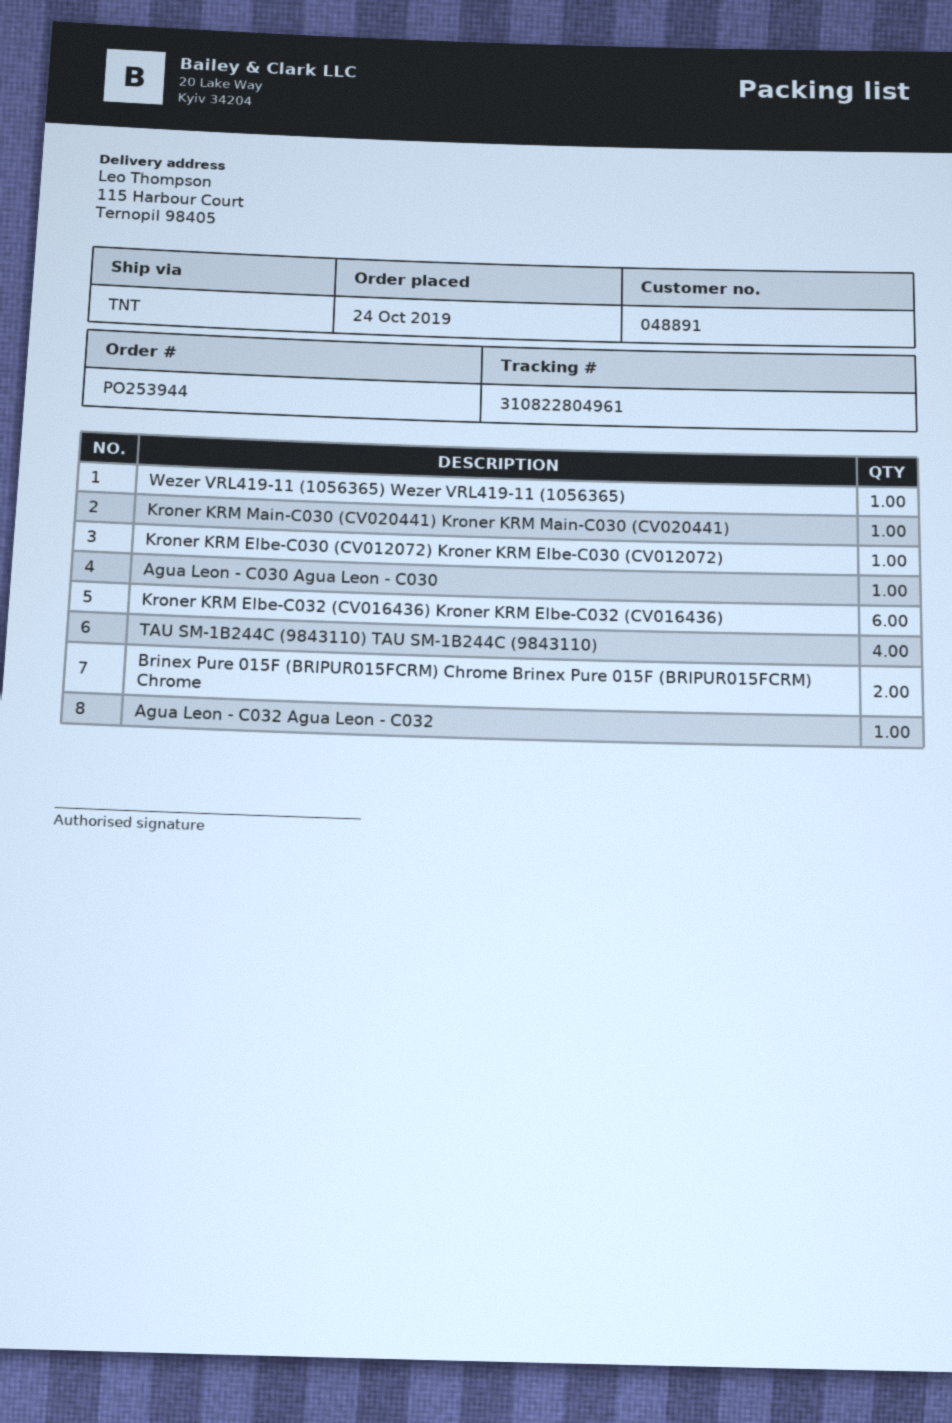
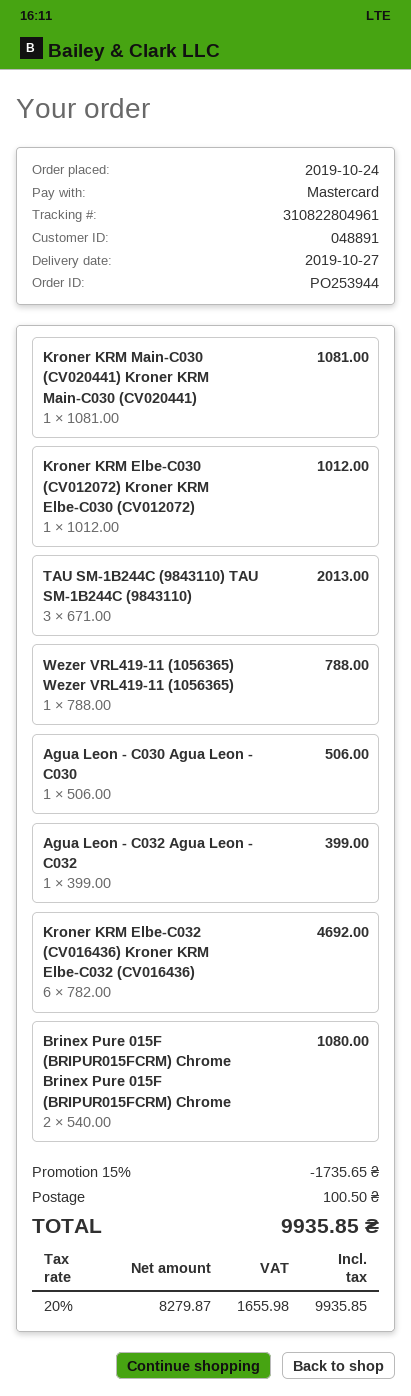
TAU SM-1B244C (9843110) TAU SM-1B244C (9843110): 4 -> 3

